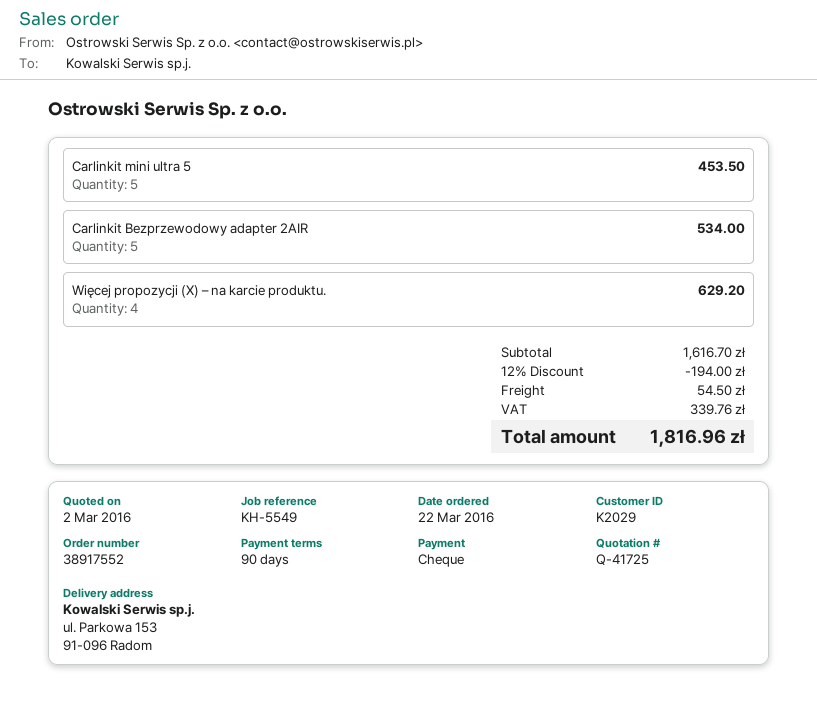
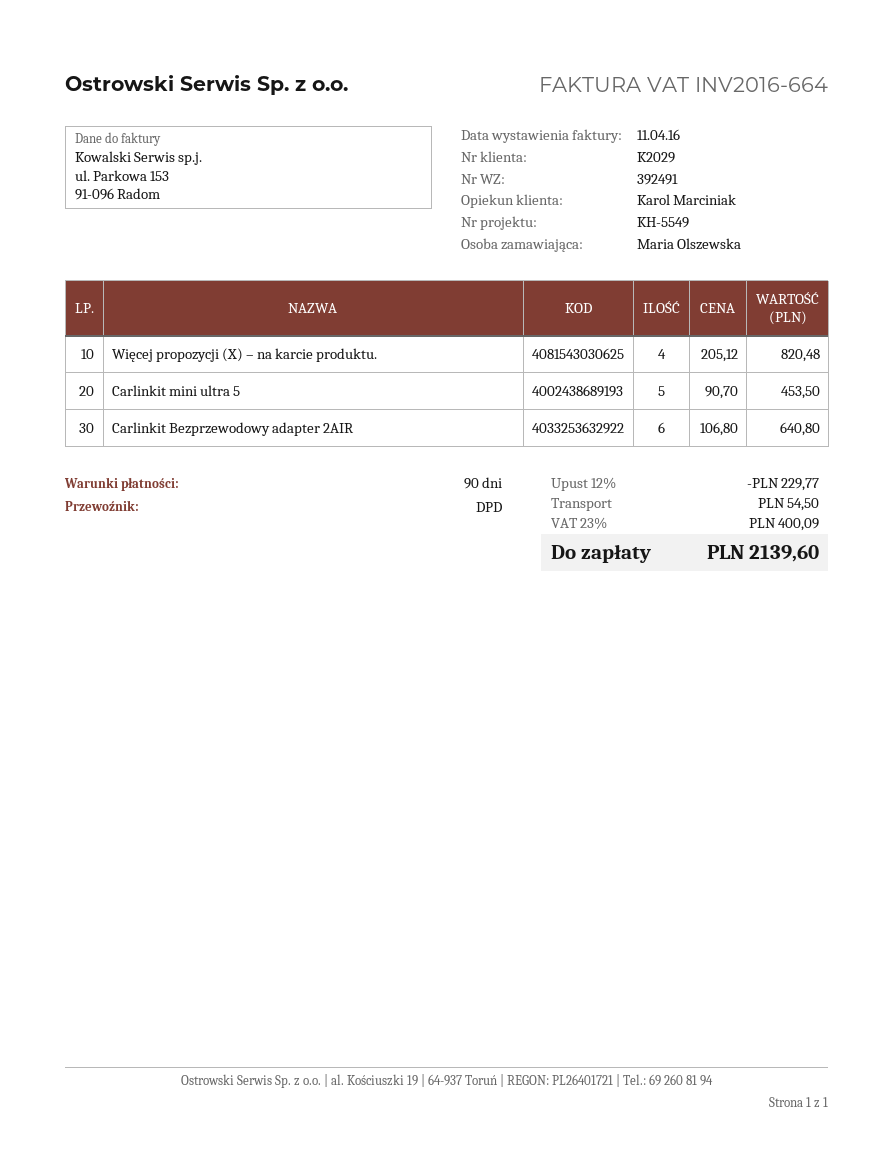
Carlinkit Bezprzewodowy adapter 2AIR: 5 for 534.00 -> 6 for 640.80
Więcej propozycji (X) – na karcie produktu.: 4 for 629.20 -> 4 for 820.48
discount: 12% = 194.00 -> 12% = 229.77
tax: 339.76 -> 400.09
total: 1816.96 -> 2139.60

